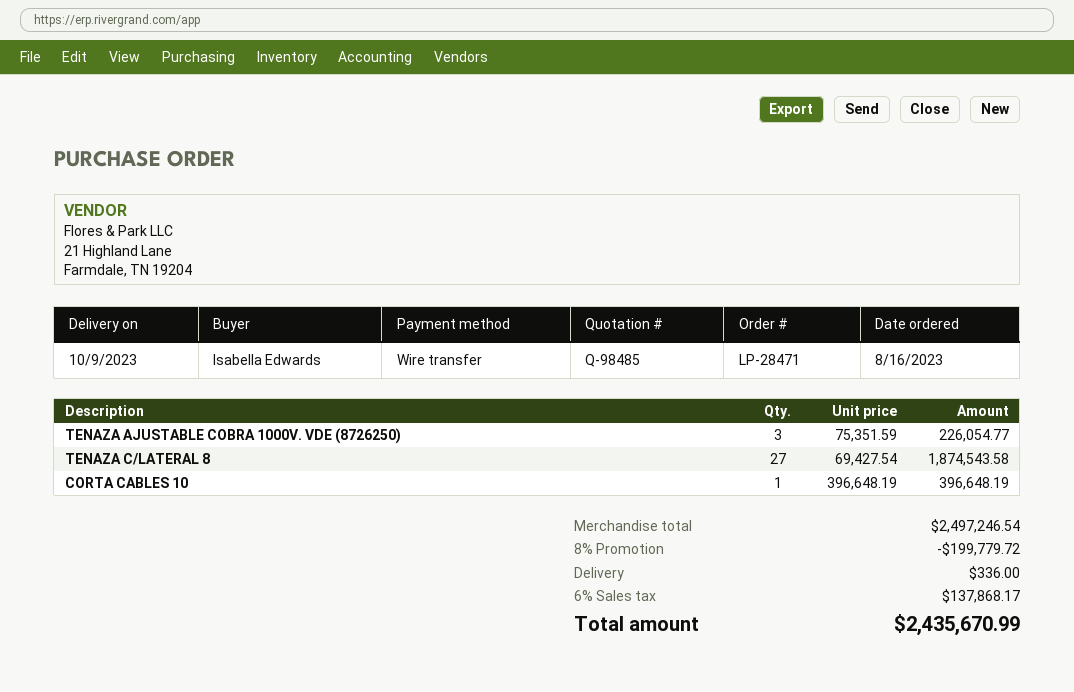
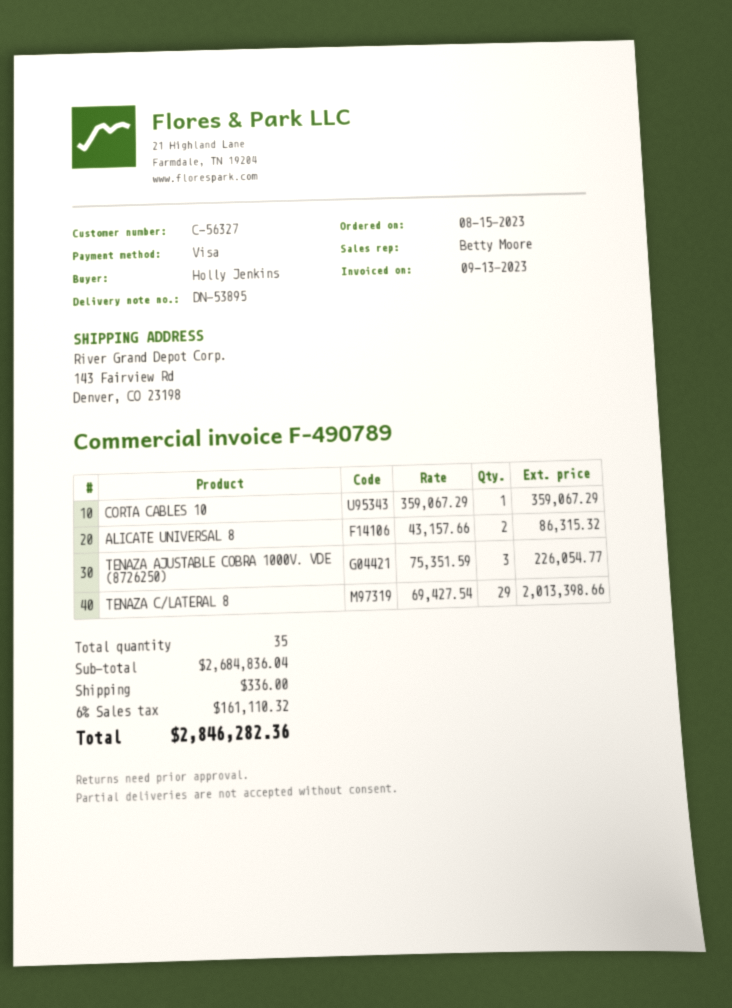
order date: 2023-08-16 -> 2023-08-15
ordered by: Isabella Edwards -> Holly Jenkins
payment method: bank transfer -> Visa
TENAZA C/LATERAL 8: 27 x 69427.54 = 1874543.58 -> 29 x 69427.54 = 2013398.66
CORTA CABLES 10: 1 x 396648.19 = 396648.19 -> 1 x 359067.29 = 359067.29
ALICATE UNIVERSAL 8: none -> 2 x 43157.66 = 86315.32
subtotal: 2497246.54 -> 2684836.04
discount: 8% = 199779.72 -> none
tax: 6% = 137868.17 -> 6% = 161110.32
total: 2435670.99 -> 2846282.36

